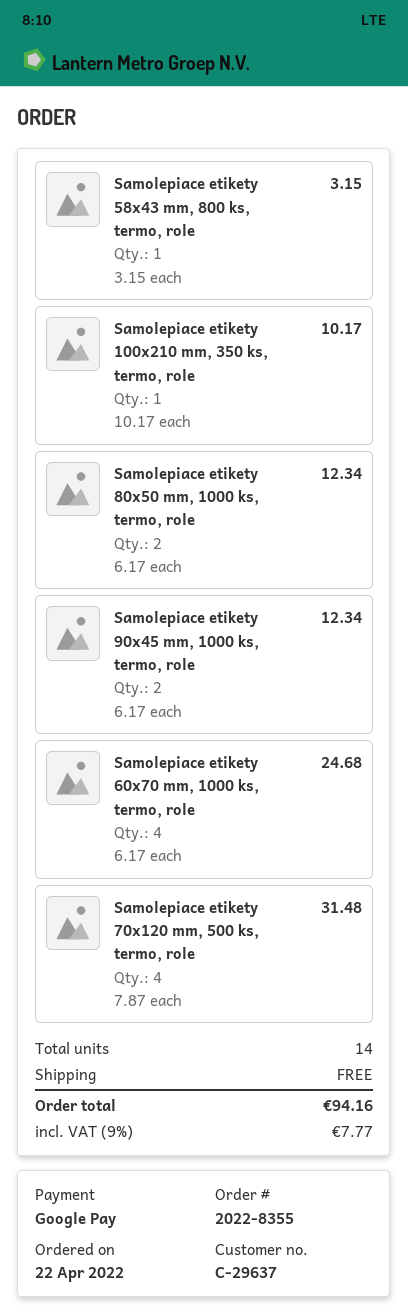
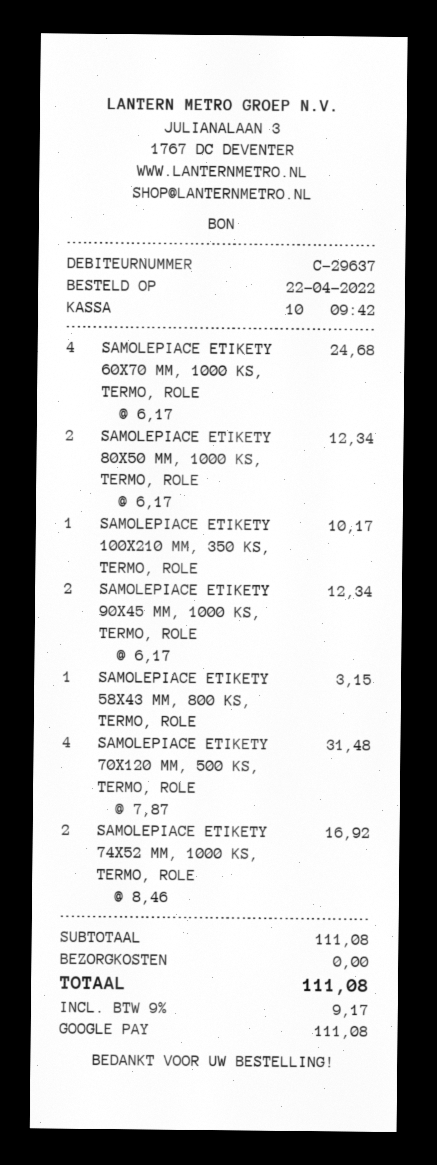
SAMOLEPIACE ETIKETY 74X52 MM, 1000 KS, TERMO, ROLE: none -> 2 x 8.46 = 16.92
tax: 9% = 7.77 -> 9% = 9.17
total: 94.16 -> 111.08

